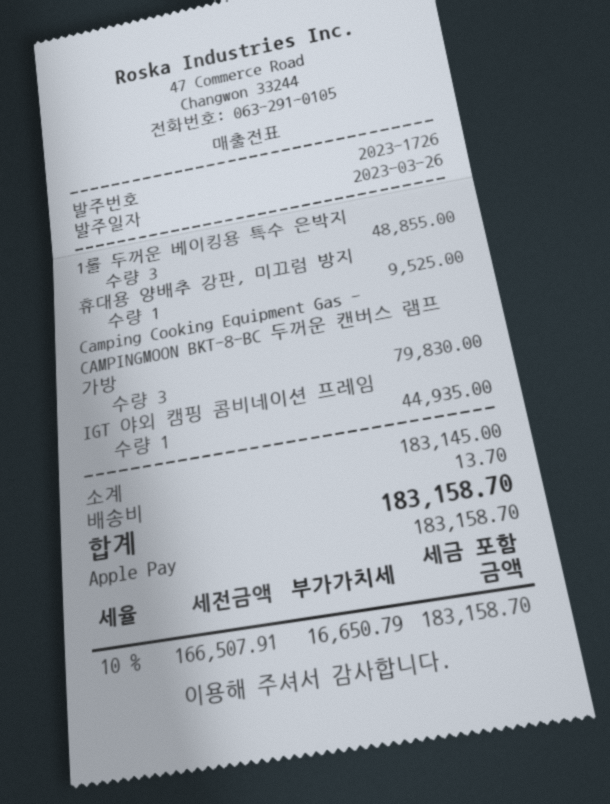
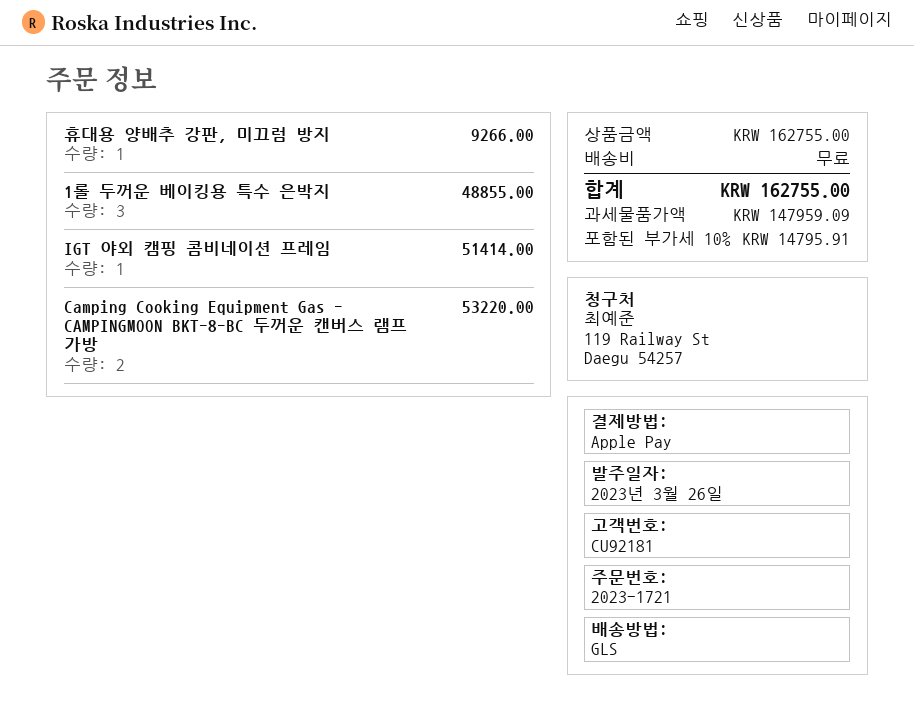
order number: 2023-1726 -> 2023-1721
휴대용 양배추 강판, 미끄럼 방지: 1 for 9525.00 -> 1 for 9266.00
Camping Cooking Equipment Gas - CAMPINGMOON BKT-8-BC 두꺼운 캔버스 램프 가방: 3 for 79830.00 -> 2 for 53220.00
IGT 야외 캠핑 콤비네이션 프레임: 1 for 44935.00 -> 1 for 51414.00
subtotal: 183145.00 -> 162755.00
shipping: 13.70 -> 0.00
net: 166507.91 -> 147959.09
tax: 10% = 16650.79 -> 10% = 14795.91
total: 183158.70 -> 162755.00

